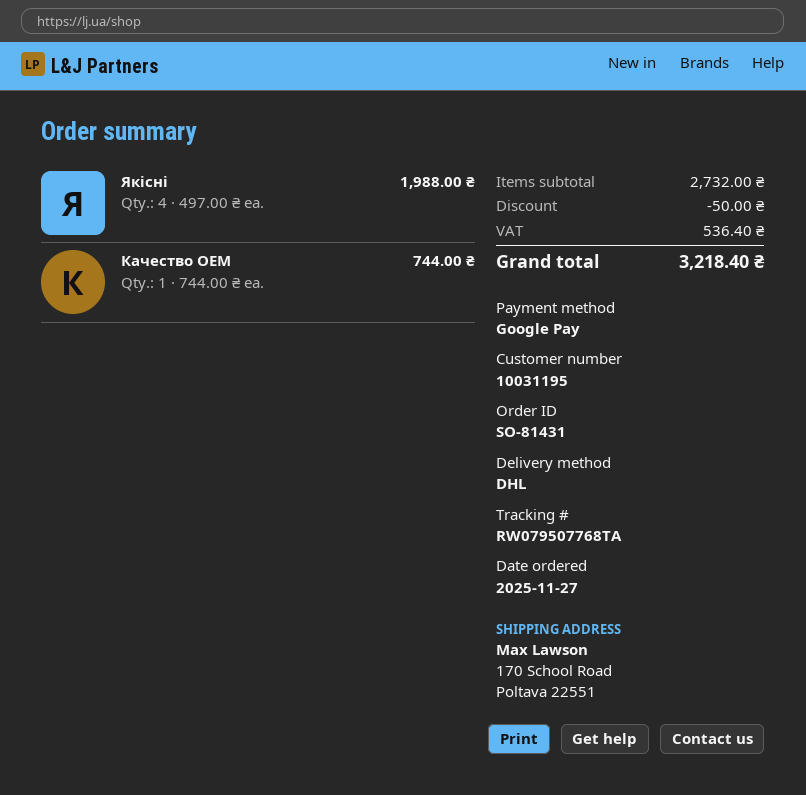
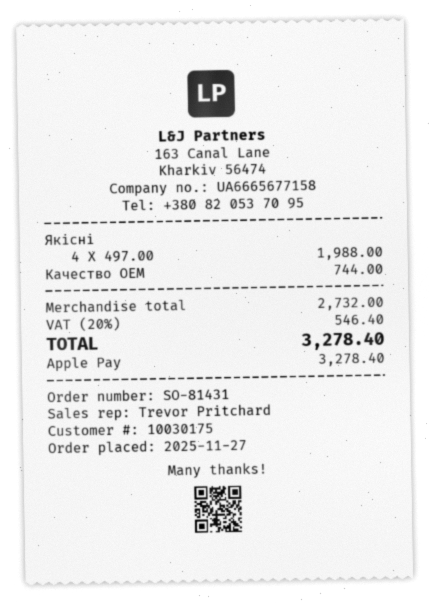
customer number: 10031195 -> 10030175
payment method: Google Pay -> Apple Pay
discount: 50.00 -> none
tax: 536.40 -> 546.40
total: 3218.40 -> 3278.40

